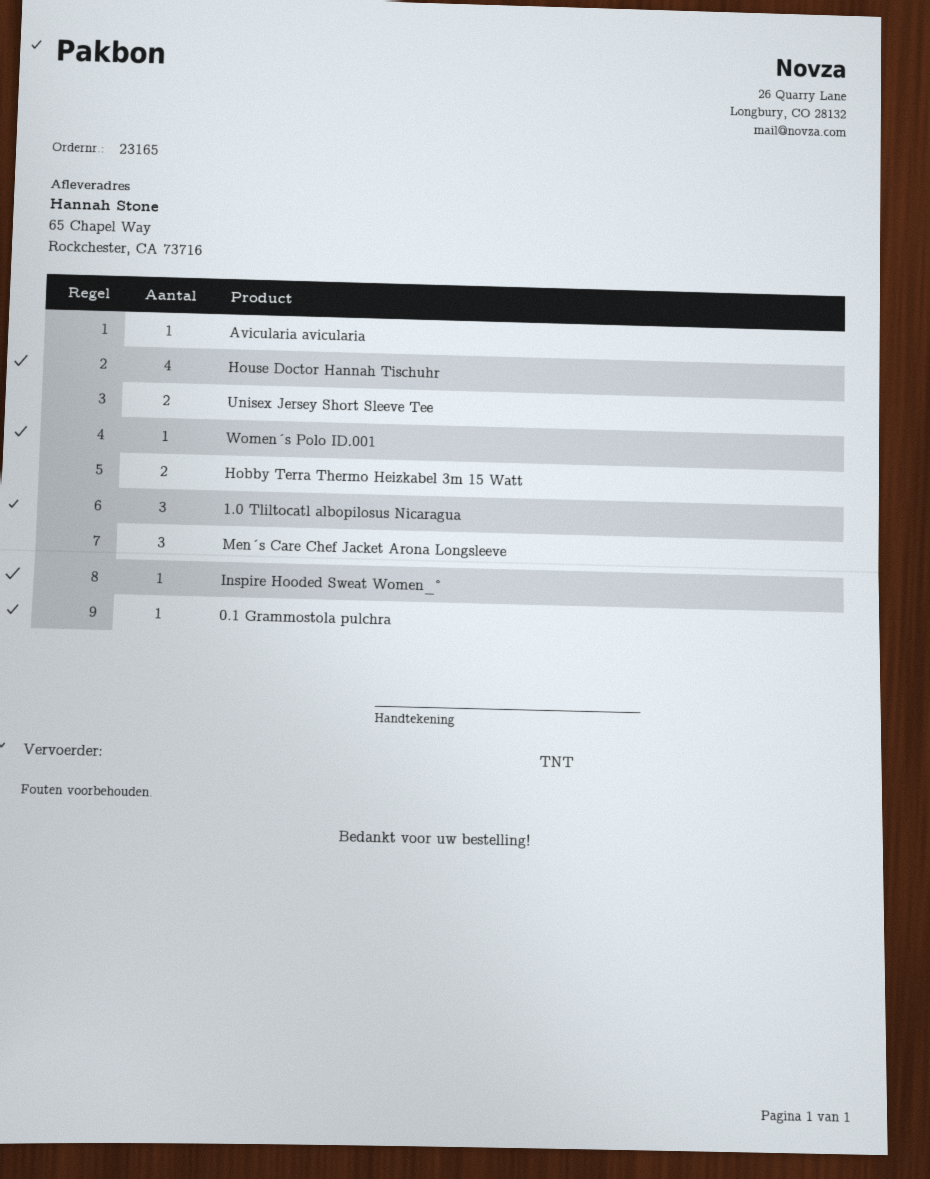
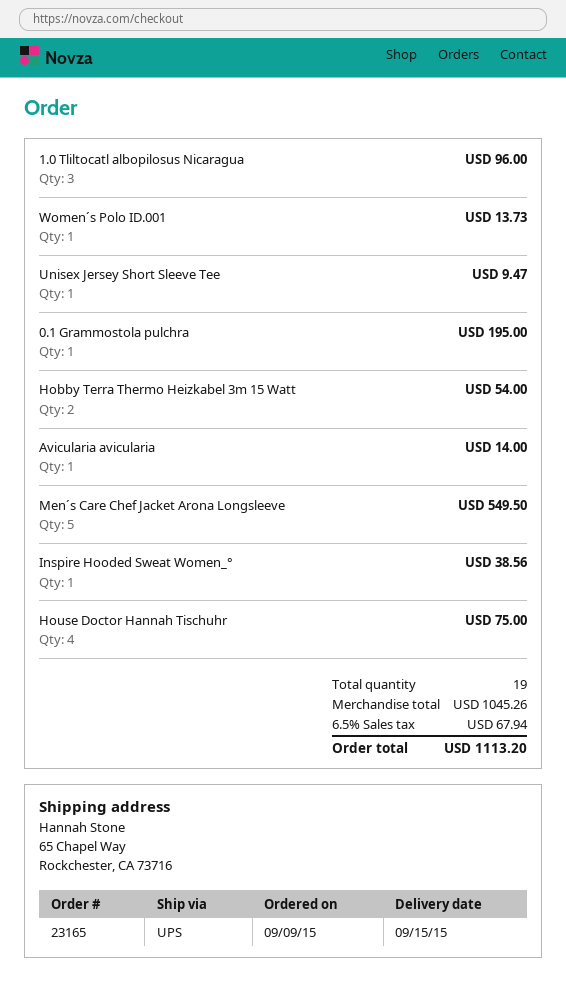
shipping method: TNT -> UPS
Unisex Jersey Short Sleeve Tee: 2 -> 1
Men´s Care Chef Jacket Arona Longsleeve: 3 -> 5

